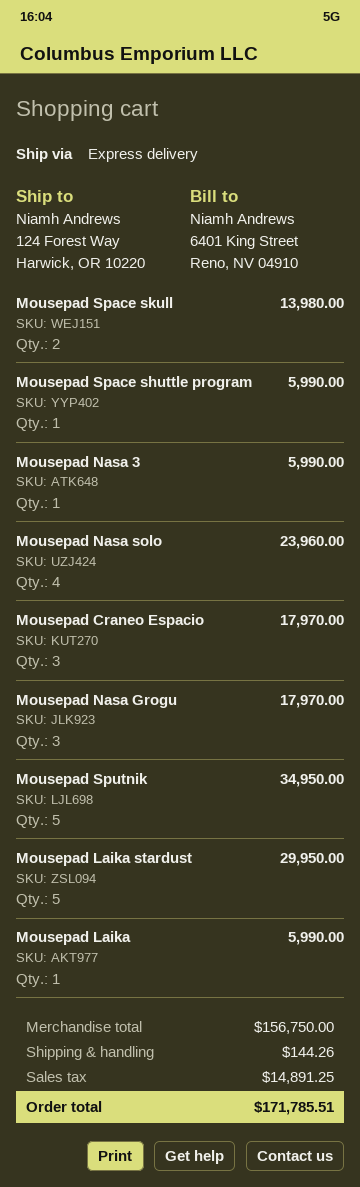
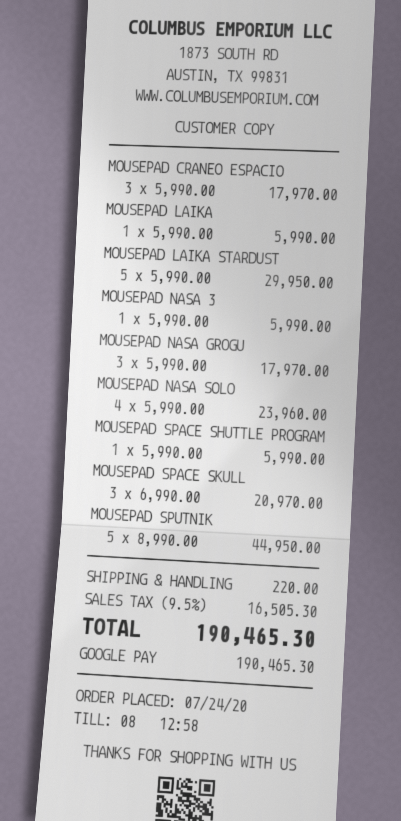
Mousepad Space skull: 2 for 13980.00 -> 3 for 20970.00
Mousepad Sputnik: 5 for 34950.00 -> 5 for 44950.00
shipping: 144.26 -> 220.00
tax: 14891.25 -> 16505.30
total: 171785.51 -> 190465.30

